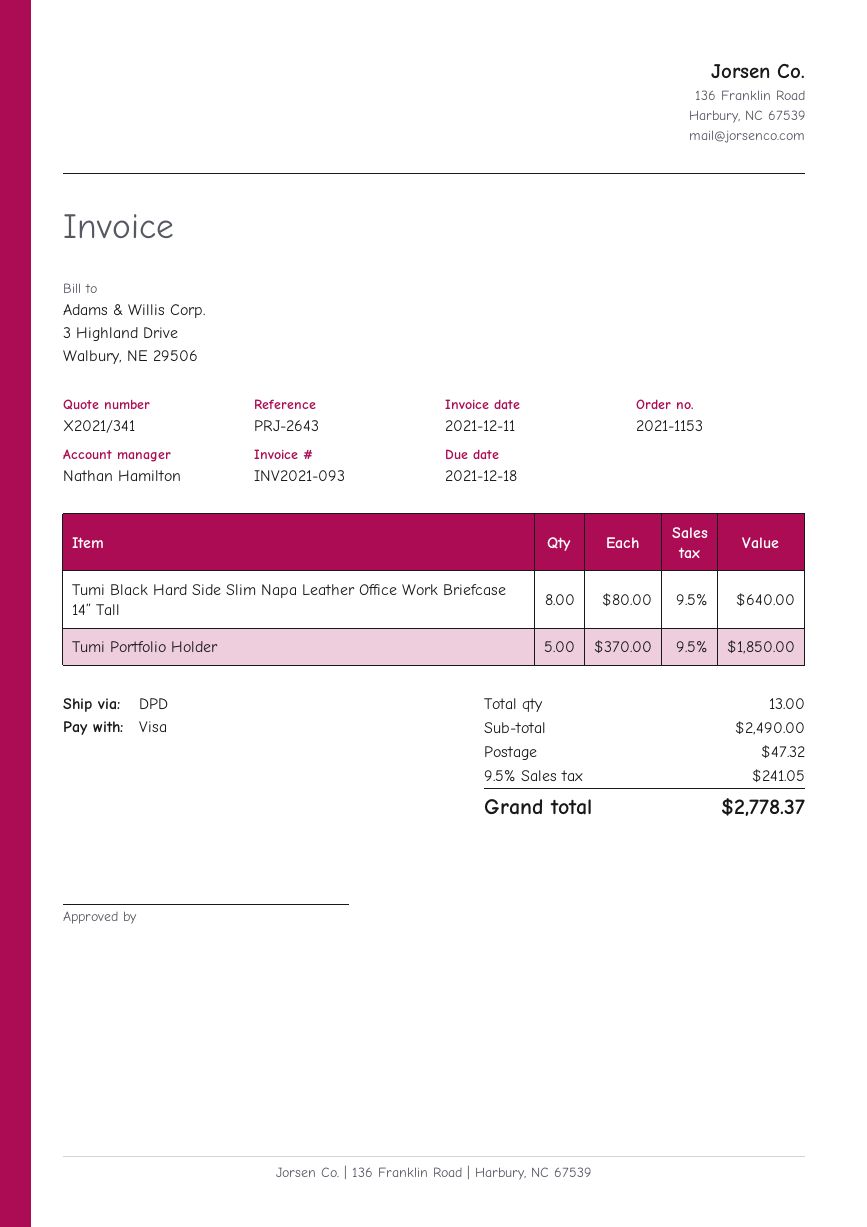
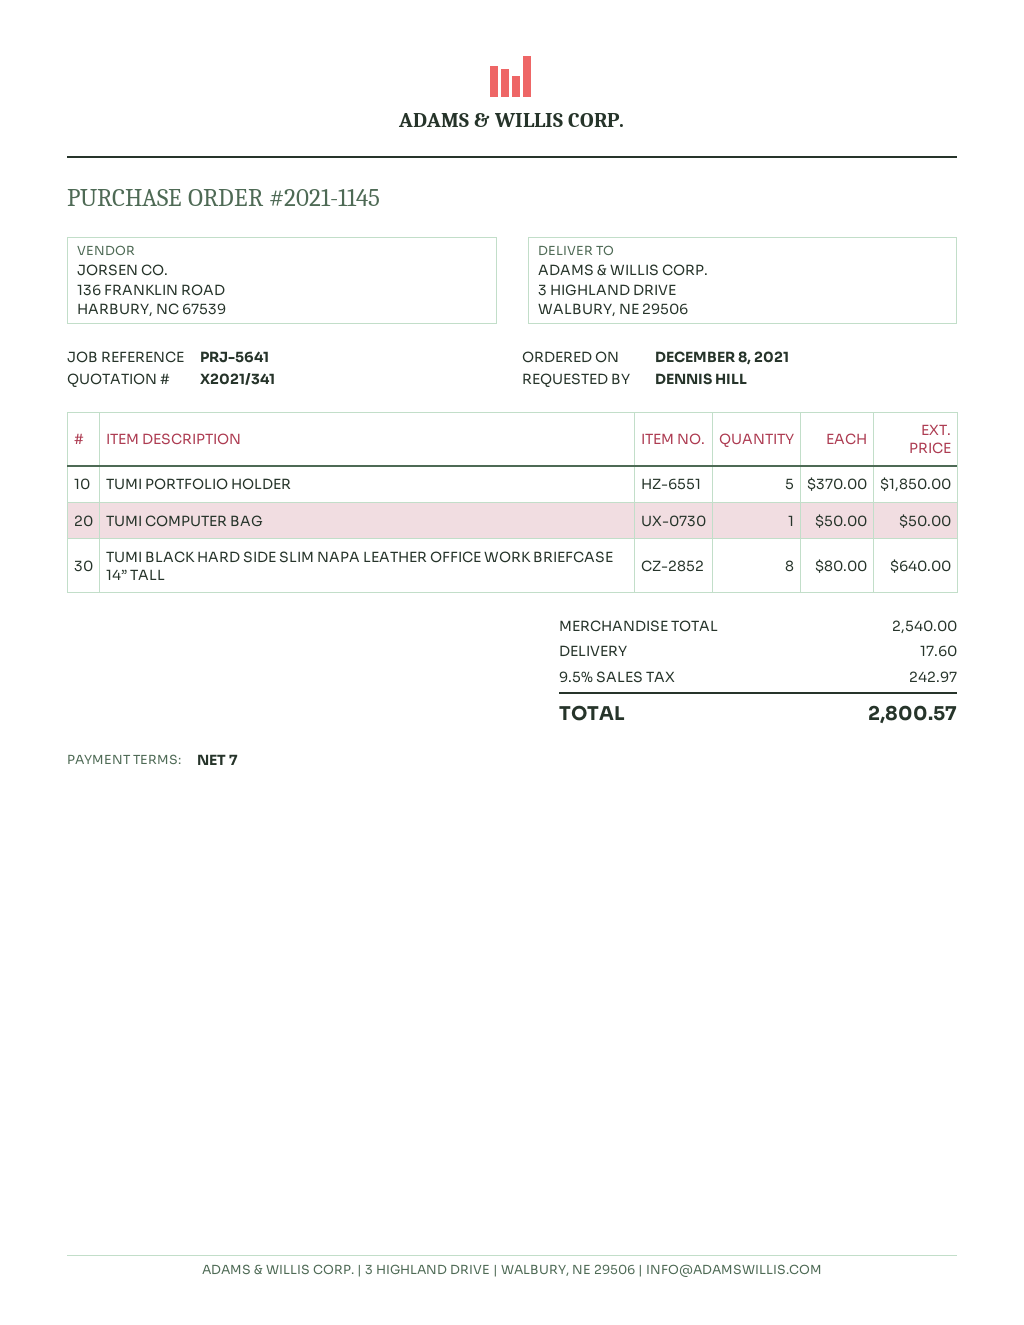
order number: 2021-1153 -> 2021-1145
reference: PRJ-2643 -> PRJ-5641
TUMI COMPUTER BAG: none -> 1 x 50.00 = 50.00
subtotal: 2490.00 -> 2540.00
shipping: 47.32 -> 17.60
tax: 9.5% = 241.05 -> 9.5% = 242.97
total: 2778.37 -> 2800.57

